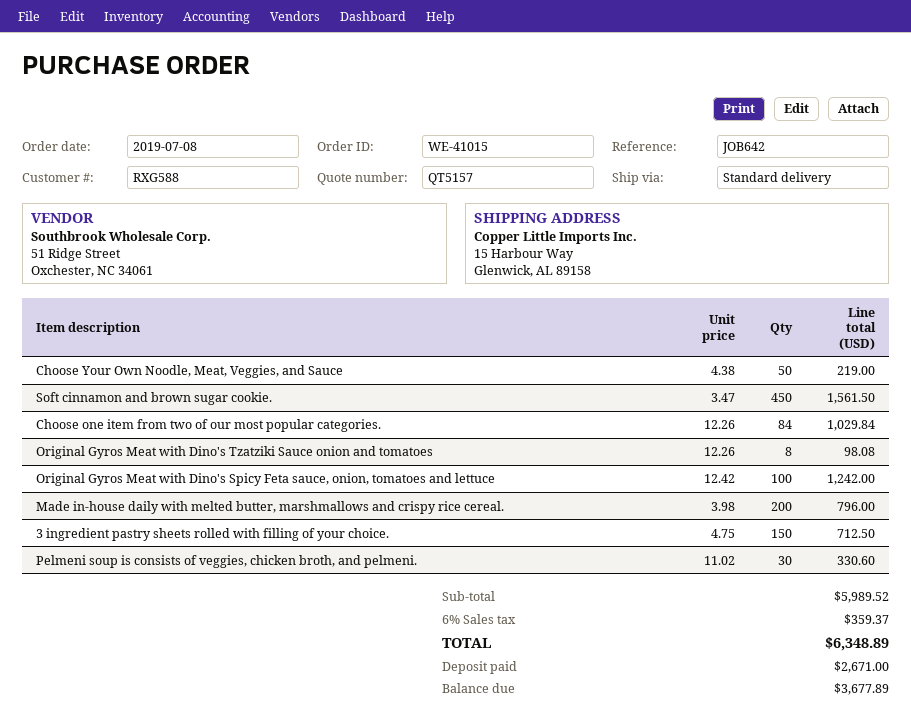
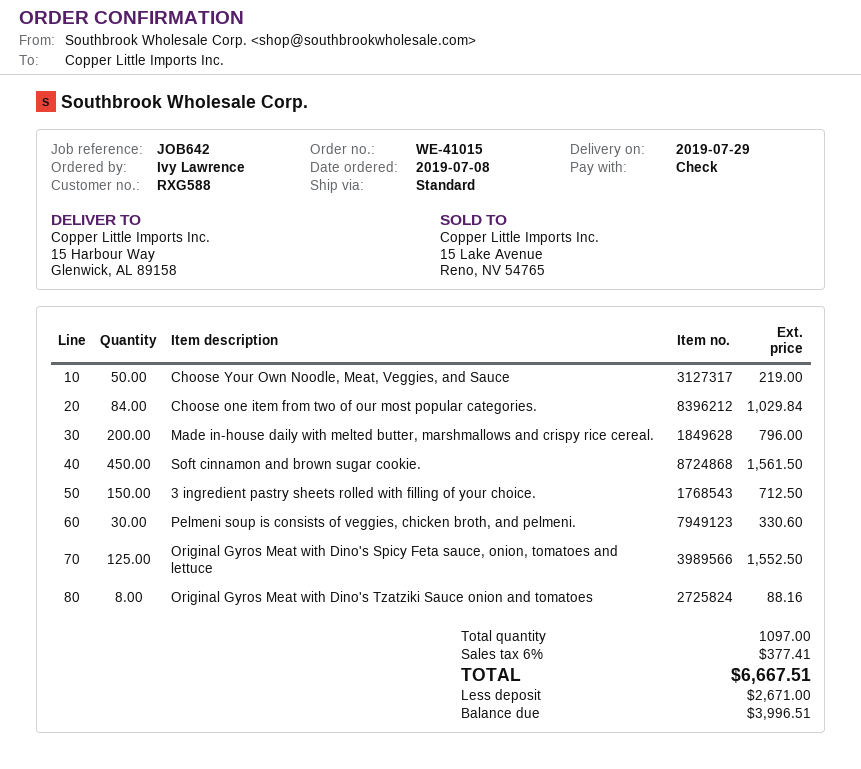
Original Gyros Meat with Dino's Tzatziki Sauce onion and tomatoes: 8 for 98.08 -> 8 for 88.16
Original Gyros Meat with Dino's Spicy Feta sauce, onion, tomatoes and lettuce: 100 for 1242.00 -> 125 for 1552.50
tax: 6% = 359.37 -> 6% = 377.41
total: 6348.89 -> 6667.51
balance: 3677.89 -> 3996.51

